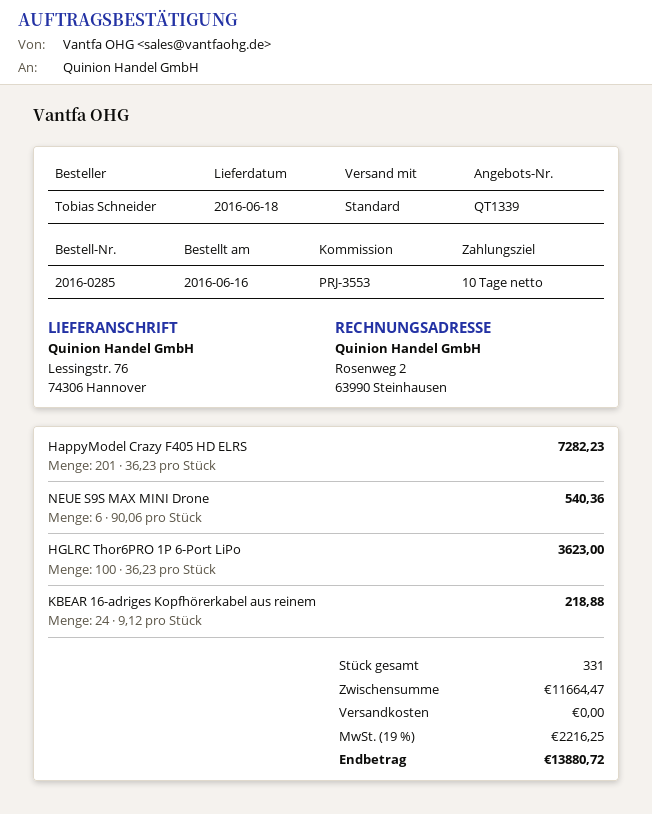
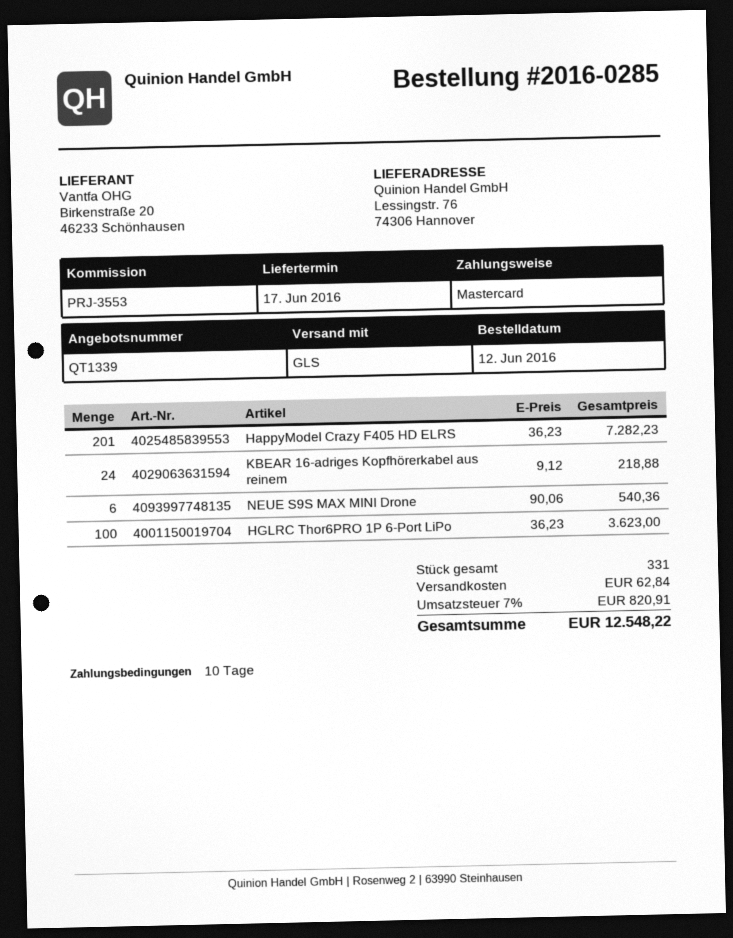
order date: 2016-06-16 -> 2016-06-12
delivery date: 2016-06-18 -> 2016-06-17
shipping method: standard -> GLS
shipping: 0.00 -> 62.84
tax: 19% = 2216.25 -> 7% = 820.91
total: 13880.72 -> 12548.22

